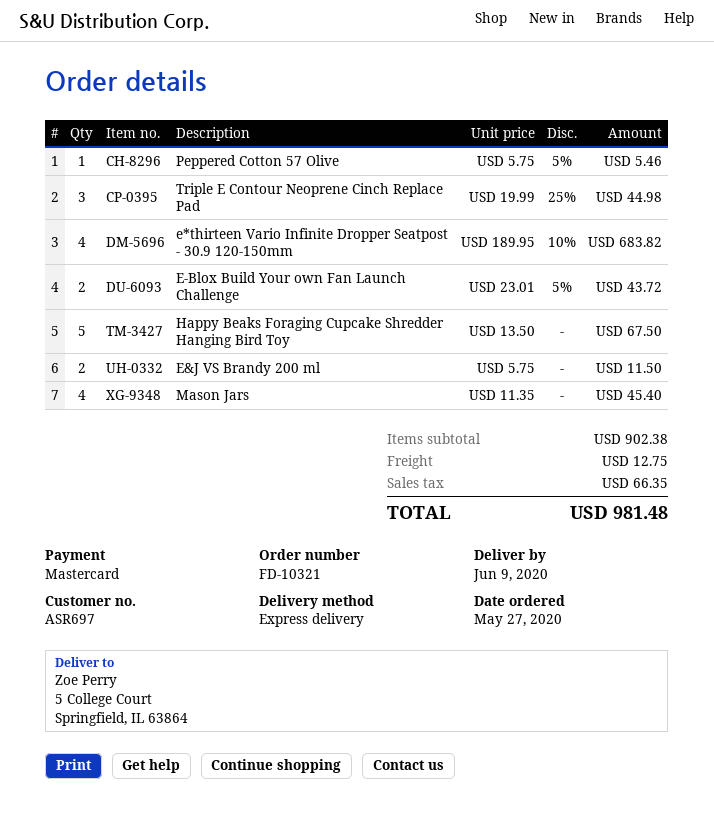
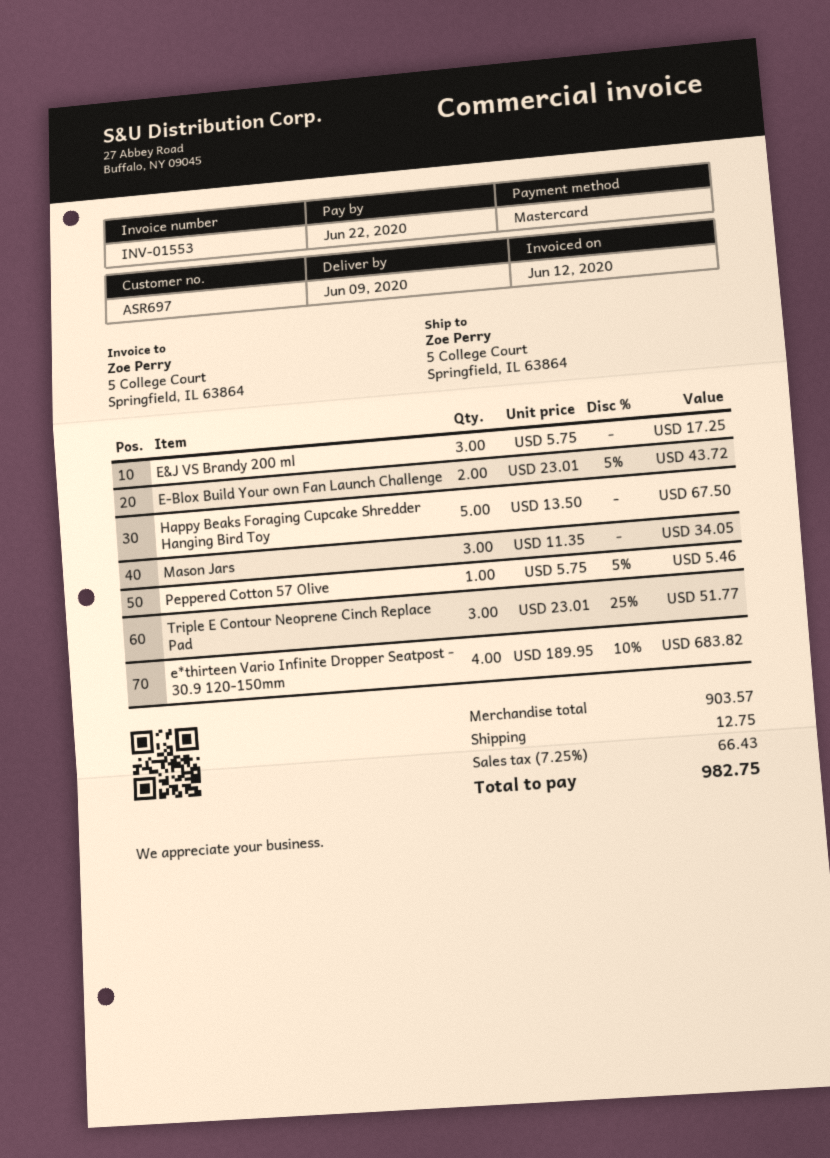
Triple E Contour Neoprene Cinch Replace Pad: 3 x 19.99 - 25% = 44.98 -> 3 x 23.01 - 25% = 51.77
E&J VS Brandy 200 ml: 2 x 5.75 = 11.50 -> 3 x 5.75 = 17.25
Mason Jars: 4 x 11.35 = 45.40 -> 3 x 11.35 = 34.05
subtotal: 902.38 -> 903.57
tax: 66.35 -> 66.43
total: 981.48 -> 982.75

